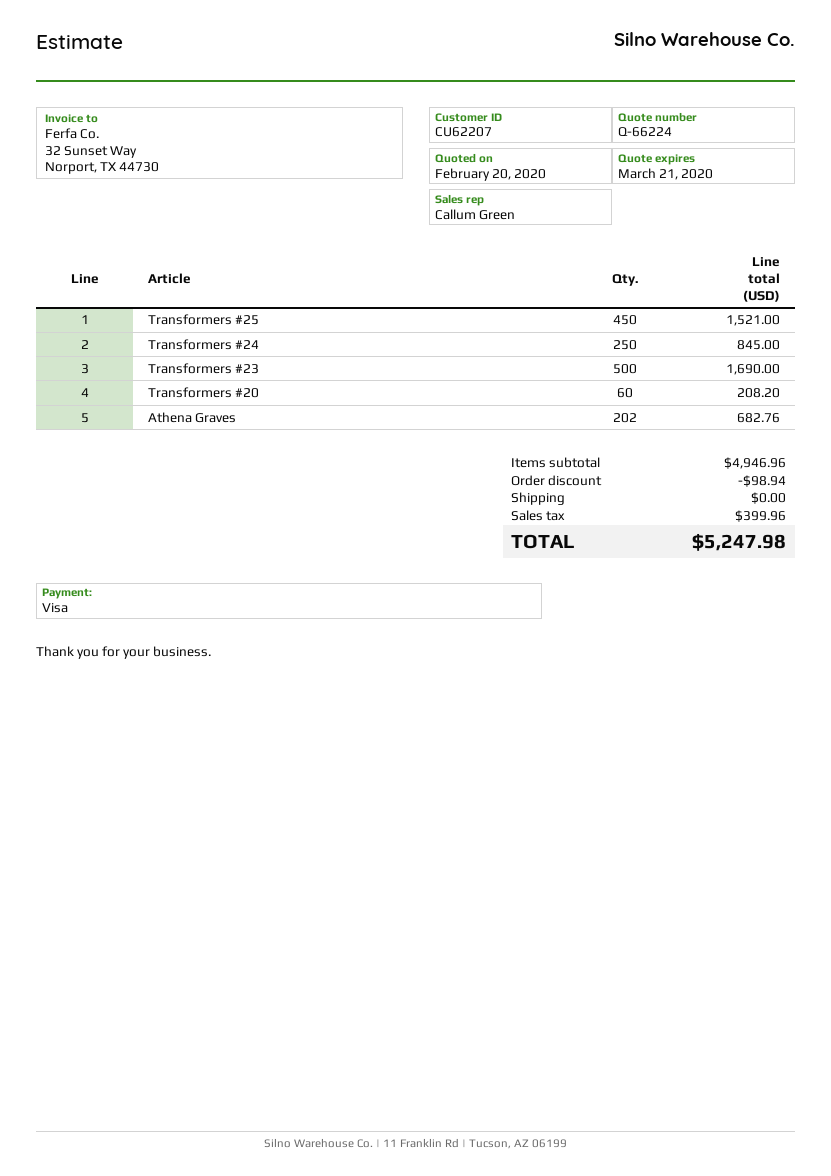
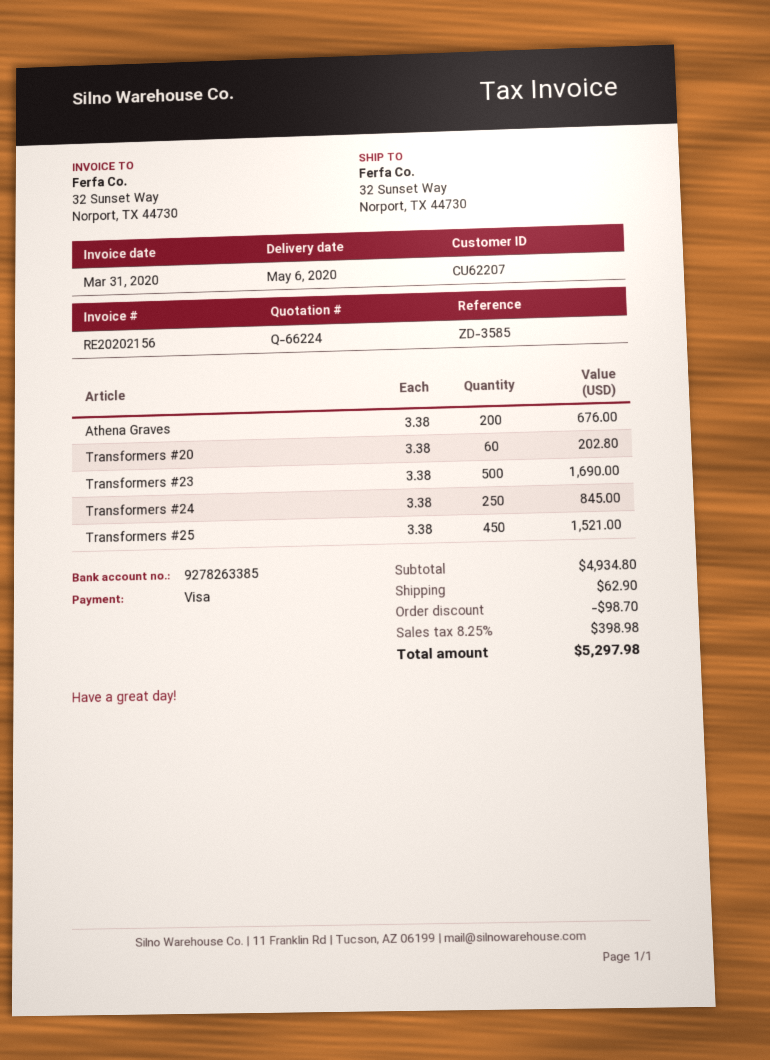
Transformers #20: 60 for 208.20 -> 60 for 202.80
Athena Graves: 202 for 682.76 -> 200 for 676.00
subtotal: 4946.96 -> 4934.80
discount: 98.94 -> 98.70
shipping: 0.00 -> 62.90
tax: 399.96 -> 398.98
total: 5247.98 -> 5297.98

